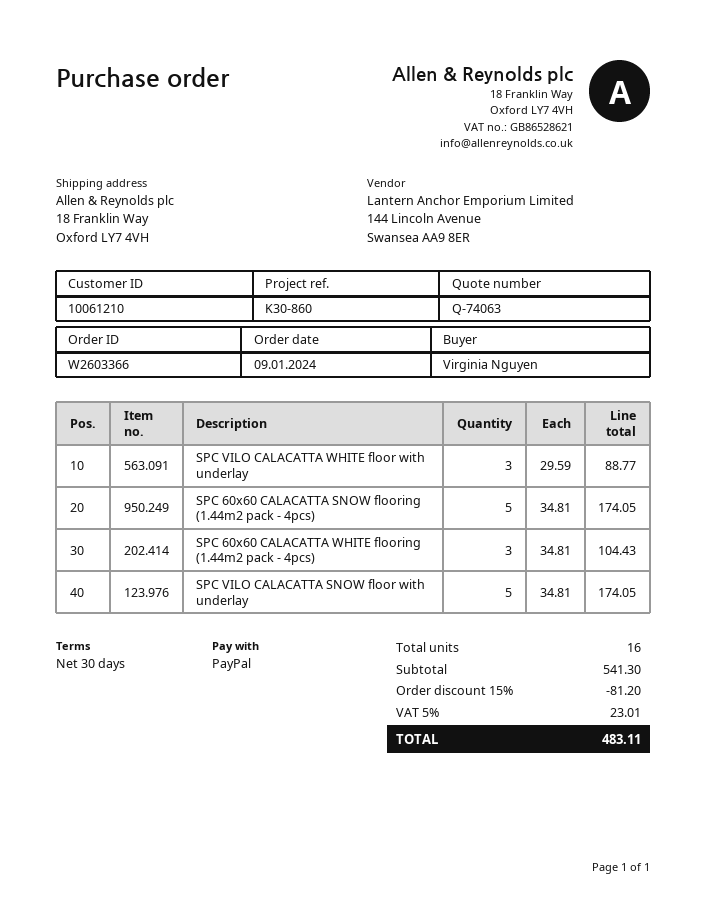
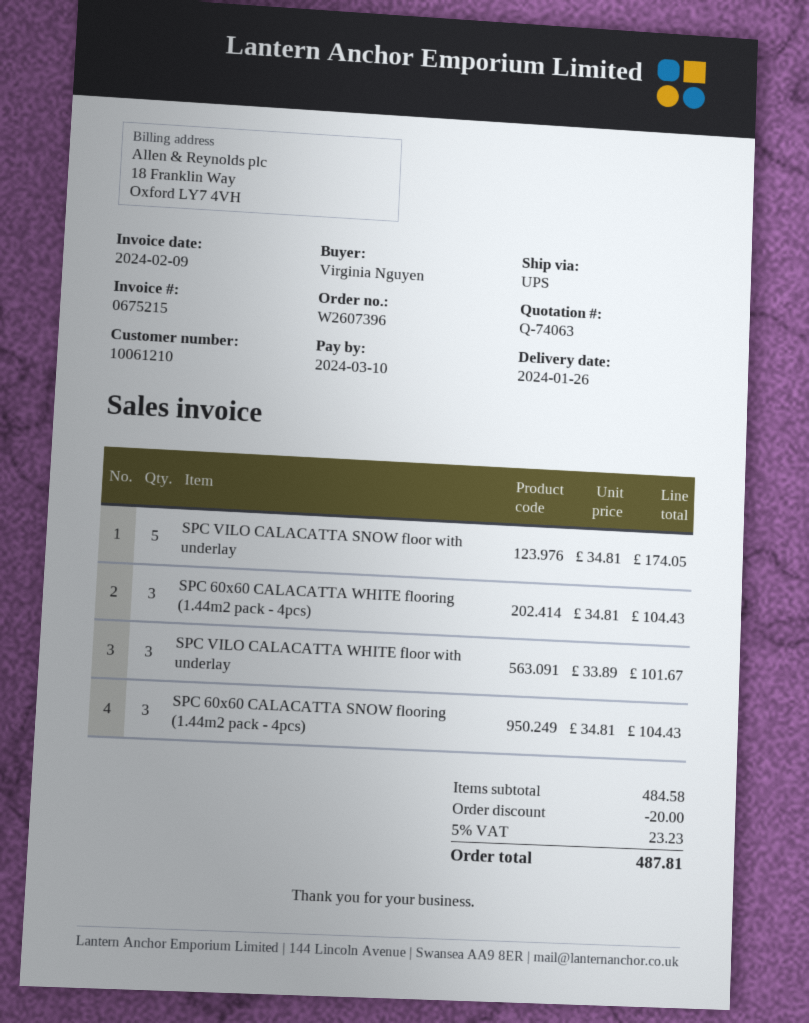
order number: W2603366 -> W2607396
SPC VILO CALACATTA WHITE floor with underlay: 3 x 29.59 = 88.77 -> 3 x 33.89 = 101.67
SPC 60x60 CALACATTA SNOW flooring (1.44m2 pack - 4pcs): 5 x 34.81 = 174.05 -> 3 x 34.81 = 104.43
subtotal: 541.30 -> 484.58
discount: 81.20 -> 20.00
tax: 5% = 23.01 -> 5% = 23.23
total: 483.11 -> 487.81

